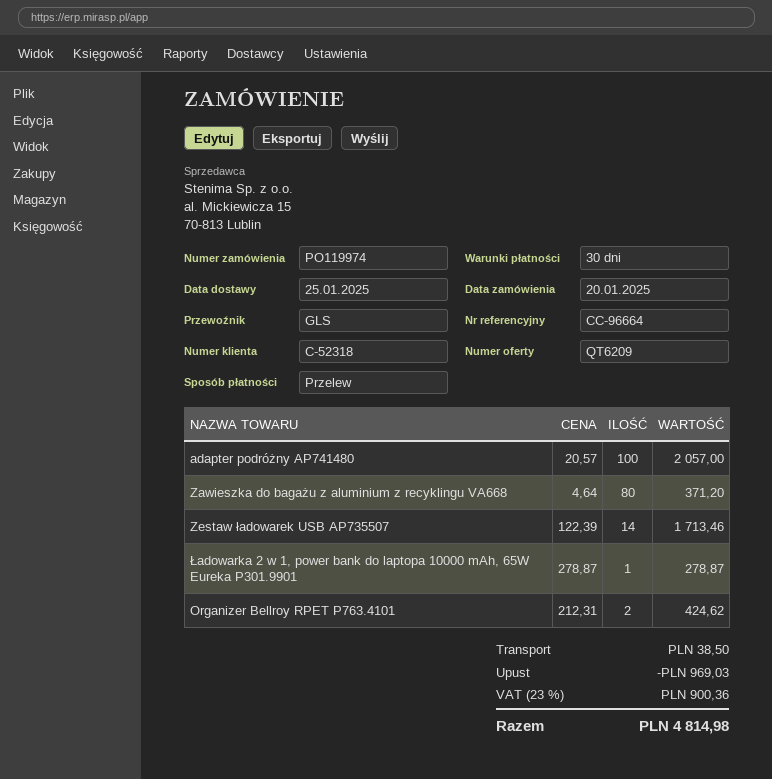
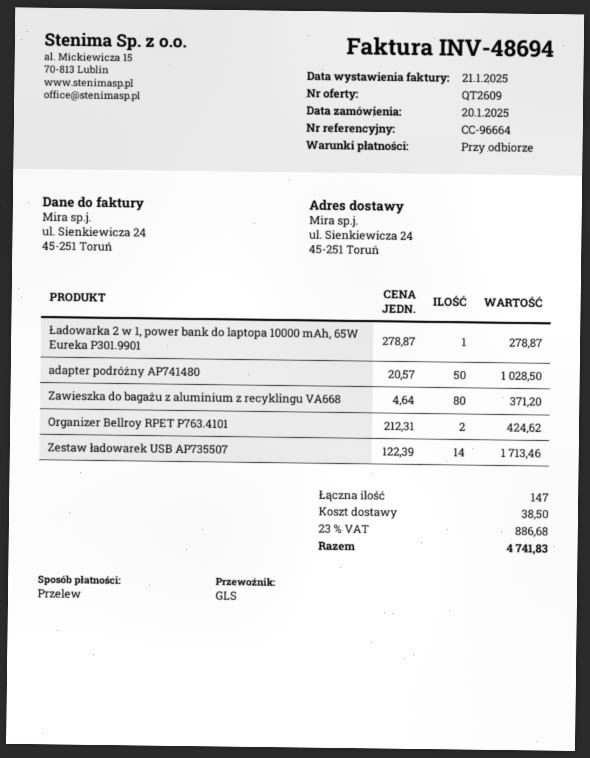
quote number: QT6209 -> QT2609
payment terms: 30 days -> on receipt
adapter podróżny AP741480: 100 x 20.57 = 2057.00 -> 50 x 20.57 = 1028.50
discount: 969.03 -> none
tax: 23% = 900.36 -> 23% = 886.68
total: 4814.98 -> 4741.83

